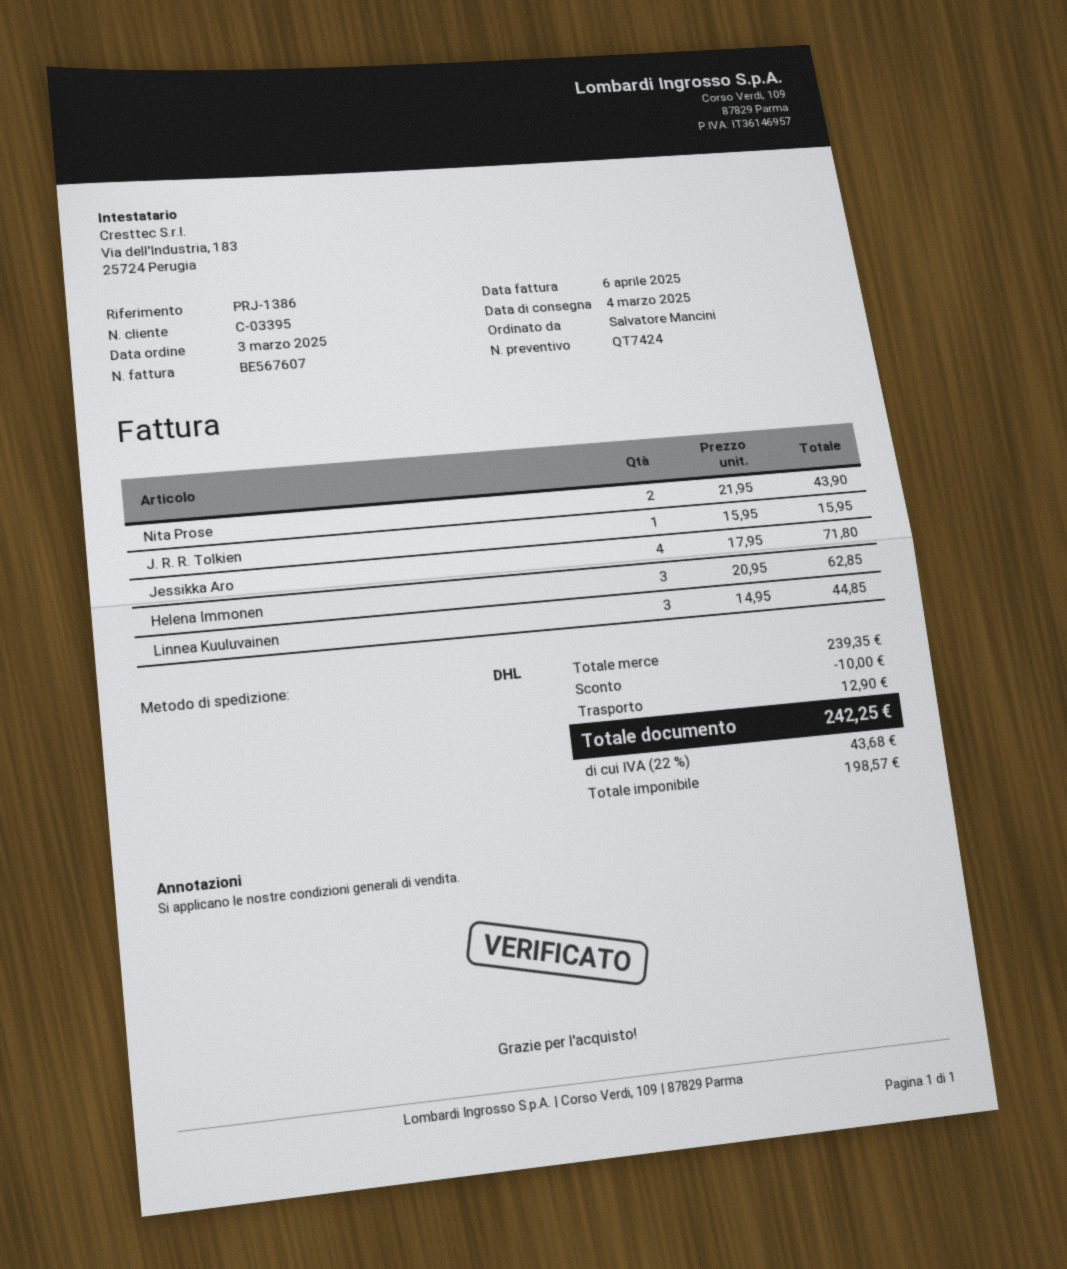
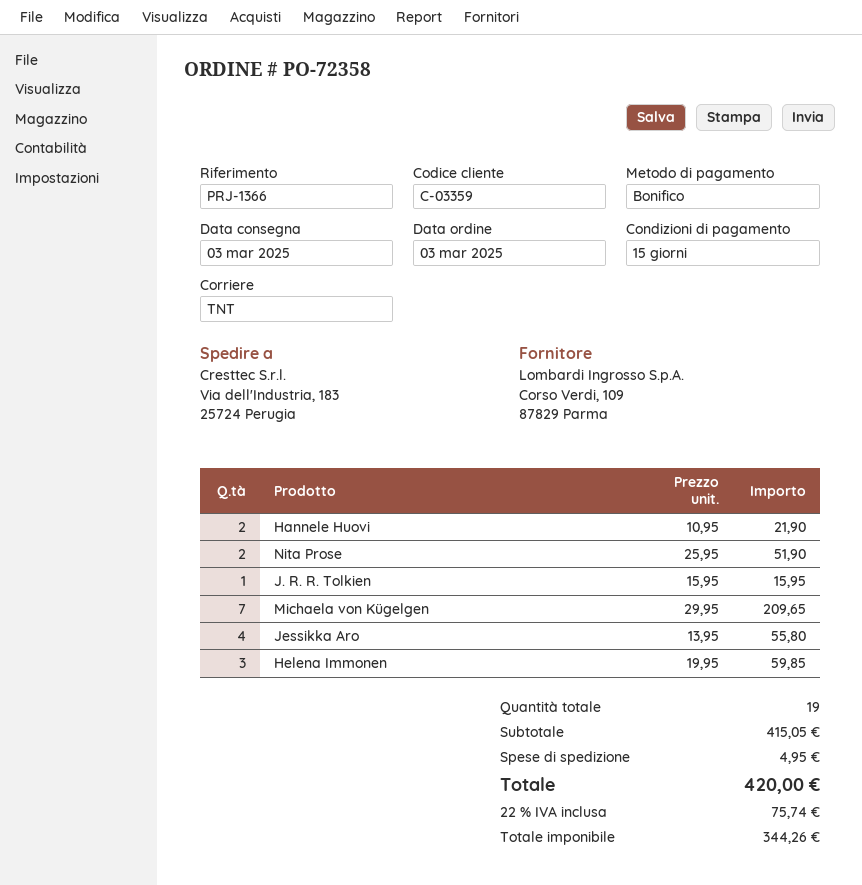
delivery date: 2025-03-04 -> 2025-03-03
customer number: C-03395 -> C-03359
reference: PRJ-1386 -> PRJ-1366
shipping method: DHL -> TNT
Nita Prose: 2 x 21.95 = 43.90 -> 2 x 25.95 = 51.90
Jessikka Aro: 4 x 17.95 = 71.80 -> 4 x 13.95 = 55.80
Helena Immonen: 3 x 20.95 = 62.85 -> 3 x 19.95 = 59.85
Linnea Kuuluvainen: 3 x 14.95 = 44.85 -> none
Hannele Huovi: none -> 2 x 10.95 = 21.90
Michaela von Kügelgen: none -> 7 x 29.95 = 209.65
subtotal: 239.35 -> 415.05
discount: 10.00 -> none
shipping: 12.90 -> 4.95
net: 198.57 -> 344.26
tax: 22% = 43.68 -> 22% = 75.74
total: 242.25 -> 420.00

